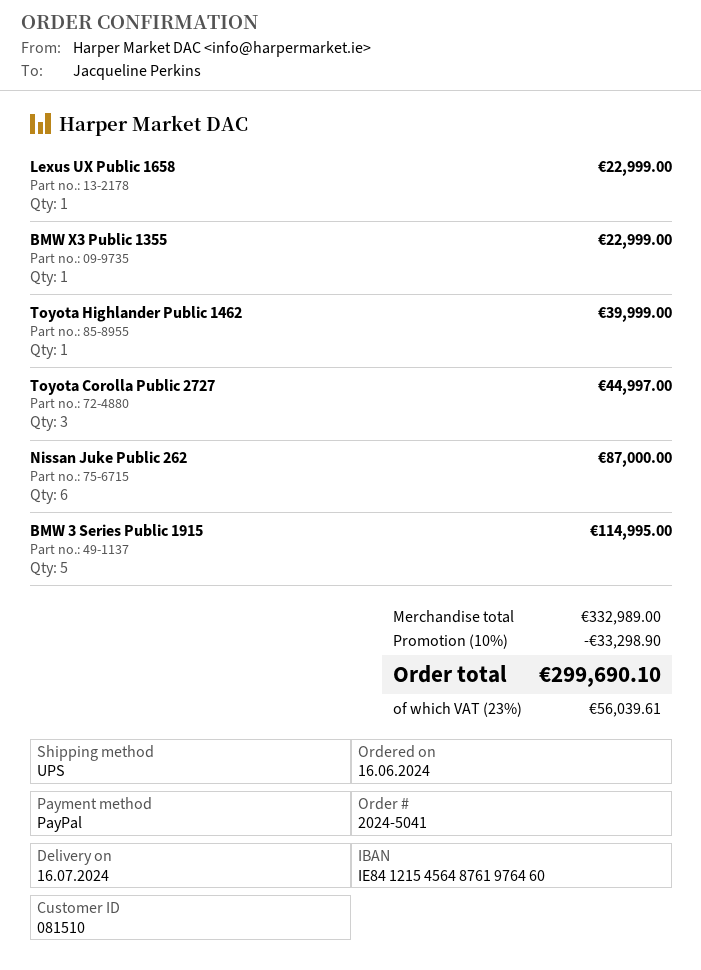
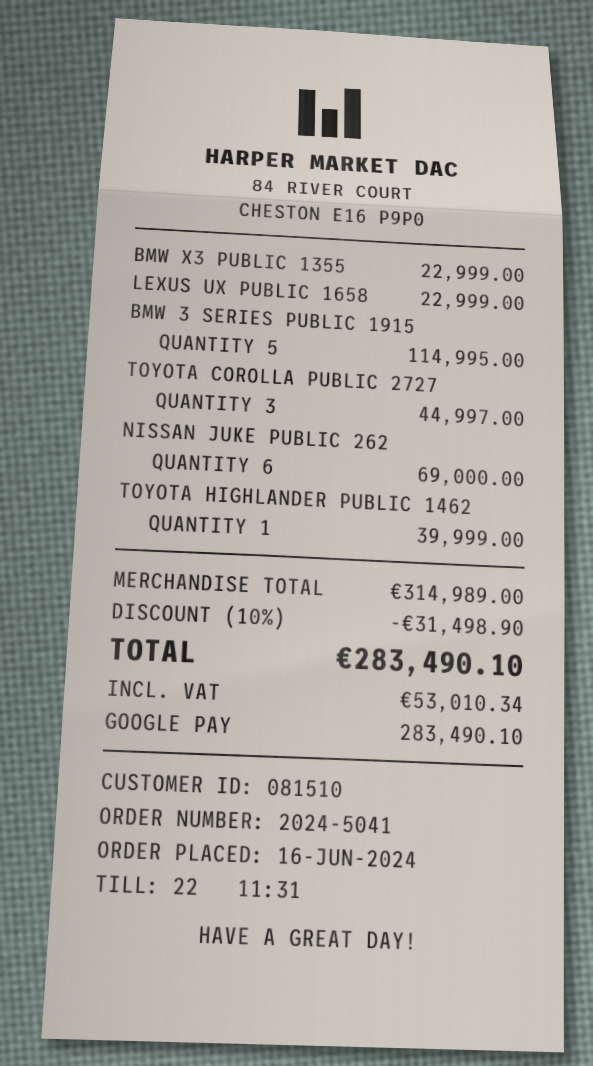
payment method: PayPal -> Google Pay
Nissan Juke Public 262: 6 for 87000.00 -> 6 for 69000.00
subtotal: 332989.00 -> 314989.00
discount: 10% = 33298.90 -> 10% = 31498.90
tax: 56039.61 -> 53010.34
total: 299690.10 -> 283490.10

